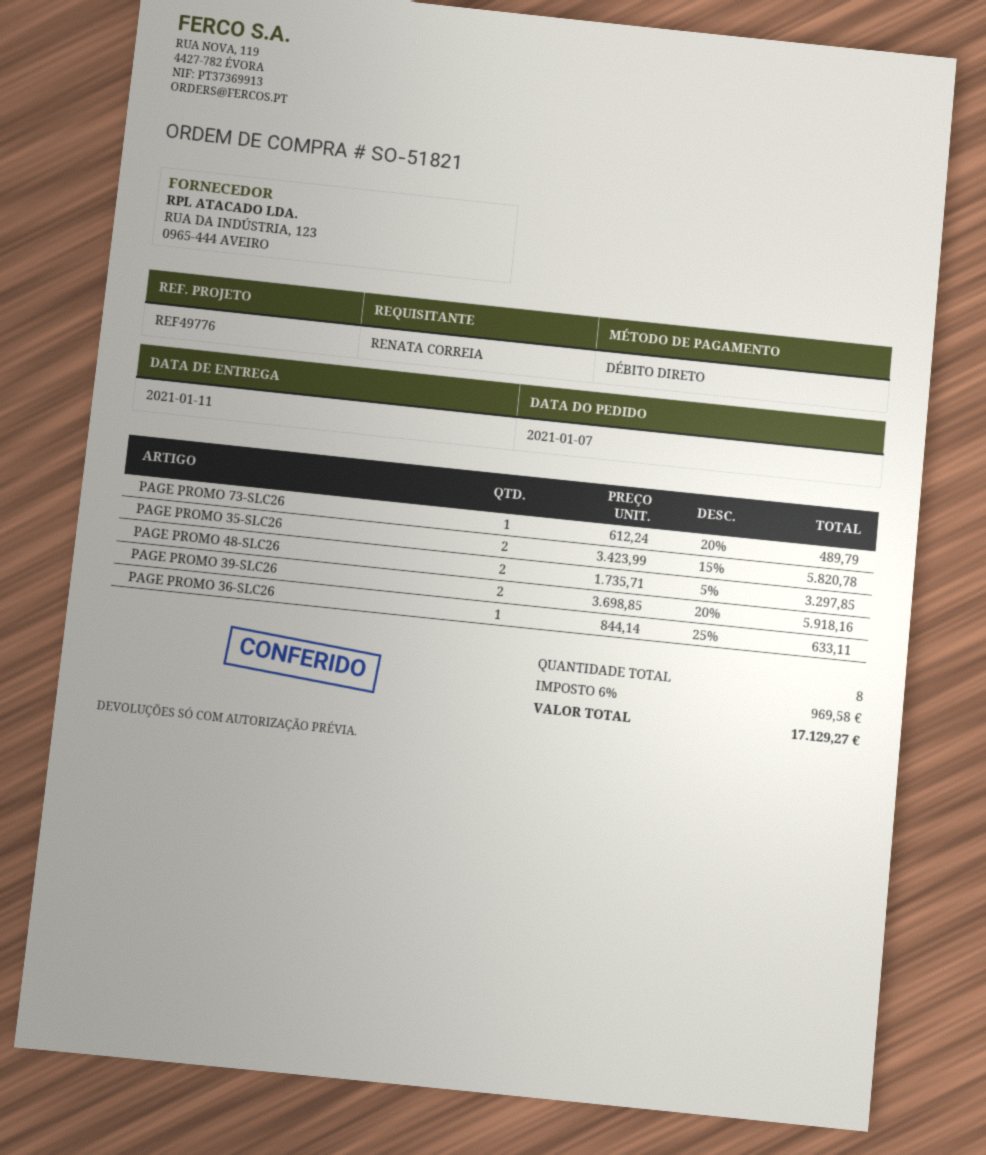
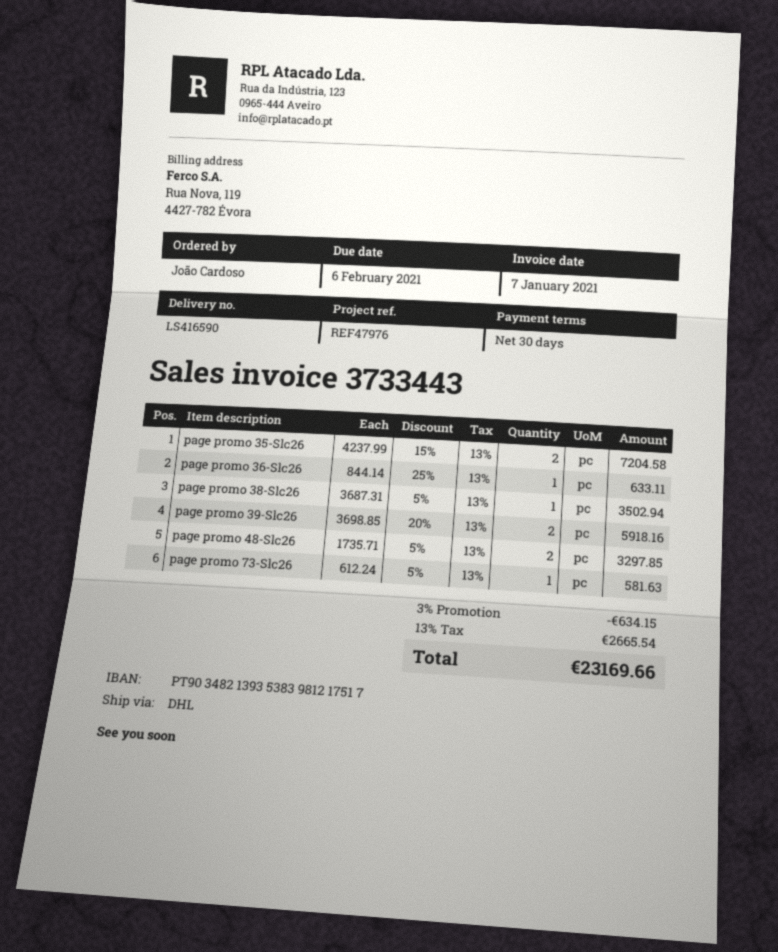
reference: REF49776 -> REF47976
ordered by: RENATA CORREIA -> João Cardoso
PAGE PROMO 73-SLC26: 1 x 612.24 - 20% = 489.79 -> 1 x 612.24 - 5% = 581.63
PAGE PROMO 35-SLC26: 2 x 3423.99 - 15% = 5820.78 -> 2 x 4237.99 - 15% = 7204.58
page promo 38-Slc26: none -> 1 x 3687.31 - 5% = 3502.94
discount: none -> 3% = 634.15
tax: 6% = 969.58 -> 13% = 2665.54
total: 17129.27 -> 23169.66

